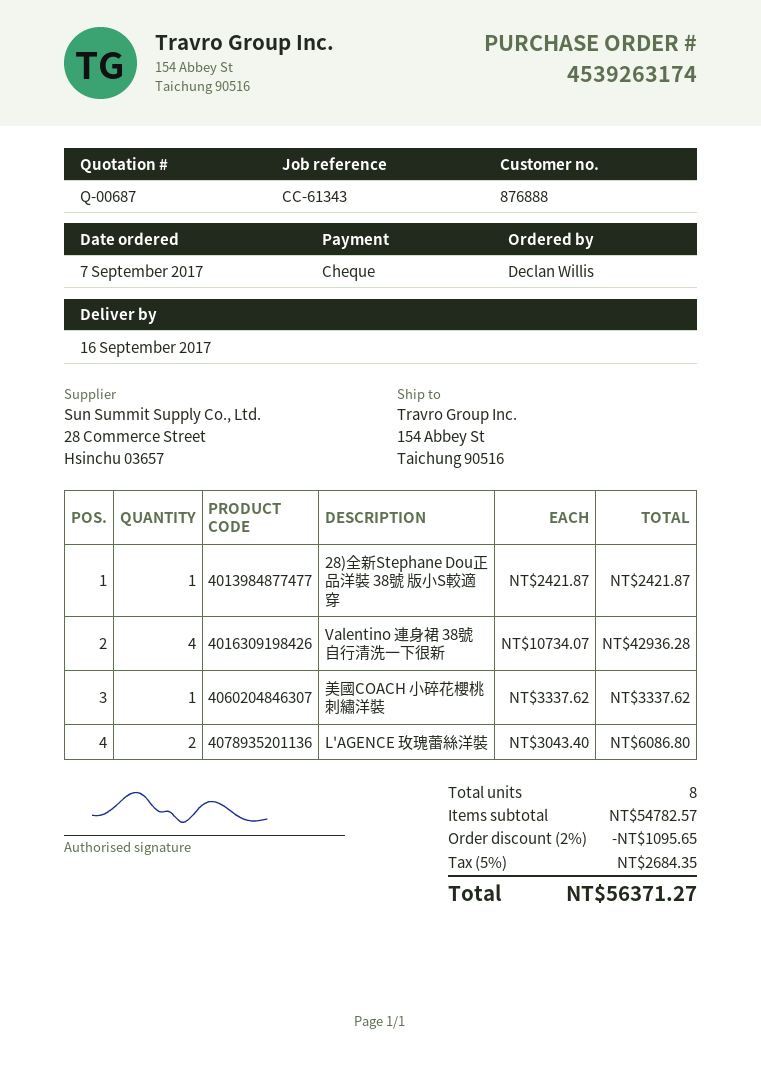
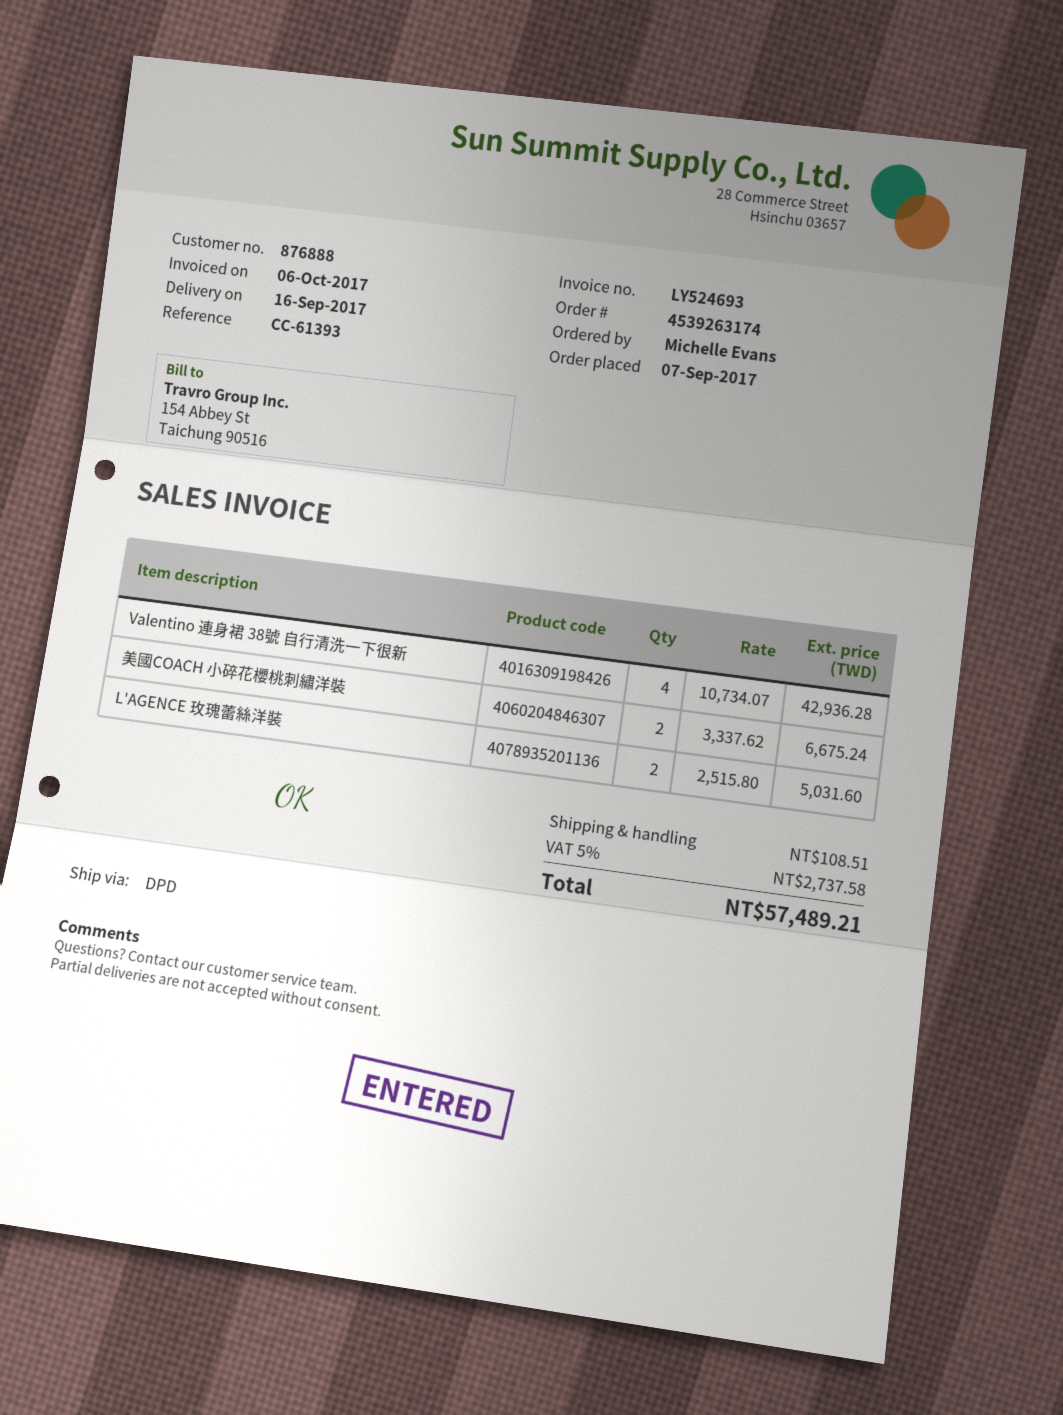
reference: CC-61343 -> CC-61393
ordered by: Declan Willis -> Michelle Evans
28)全新Stephane Dou正品洋裝 38號 版小S較適穿: 1 x 2421.87 = 2421.87 -> none
美國COACH 小碎花櫻桃刺繡洋裝: 1 x 3337.62 = 3337.62 -> 2 x 3337.62 = 6675.24
L'AGENCE 玫瑰蕾絲洋裝: 2 x 3043.40 = 6086.80 -> 2 x 2515.80 = 5031.60
discount: 2% = 1095.65 -> none
shipping: none -> 108.51
tax: 5% = 2684.35 -> 5% = 2737.58
total: 56371.27 -> 57489.21

